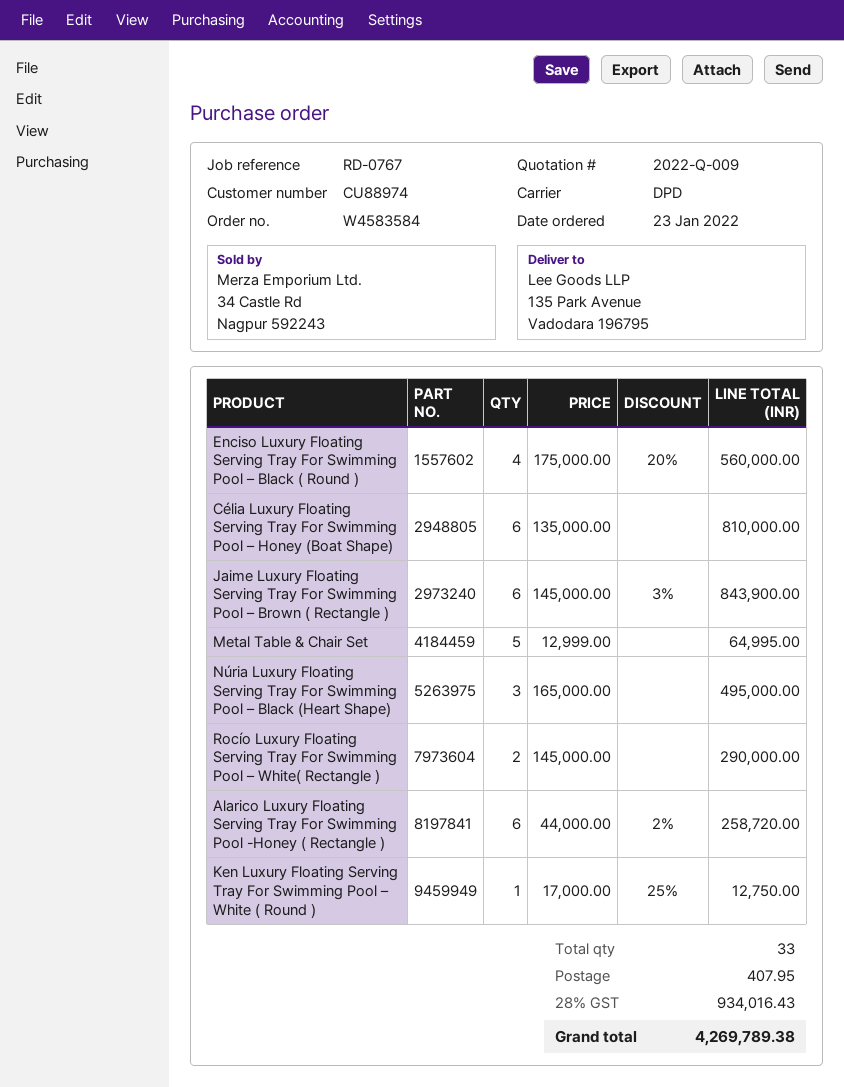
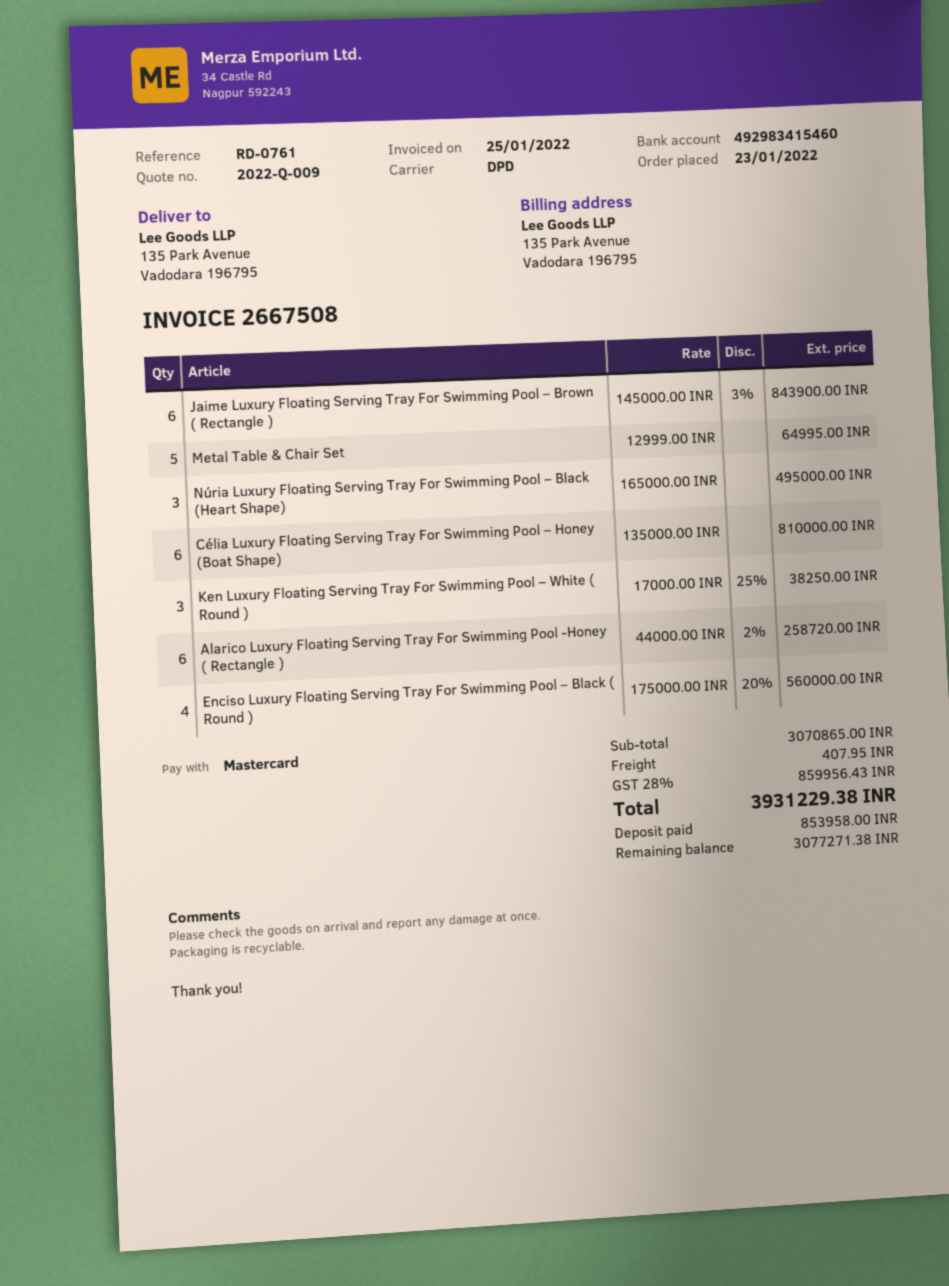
reference: RD-0767 -> RD-0761
Rocío Luxury Floating Serving Tray For Swimming Pool – White( Rectangle ): 2 x 145000.00 = 290000.00 -> none
Ken Luxury Floating Serving Tray For Swimming Pool – White ( Round ): 1 x 17000.00 - 25% = 12750.00 -> 3 x 17000.00 - 25% = 38250.00
tax: 28% = 934016.43 -> 28% = 859956.43
total: 4269789.38 -> 3931229.38

